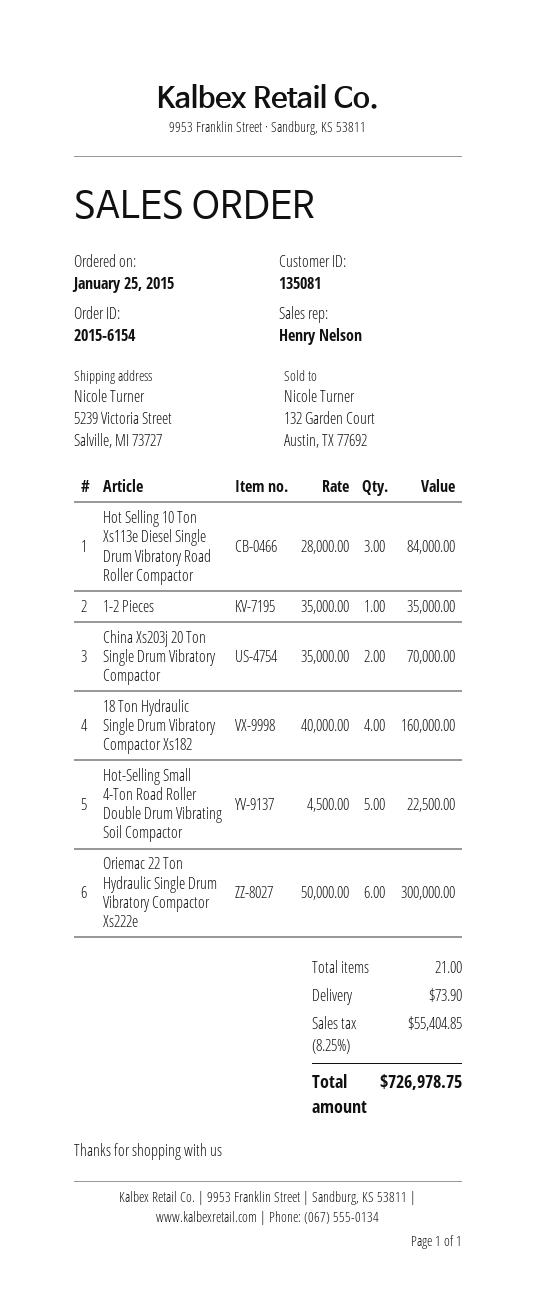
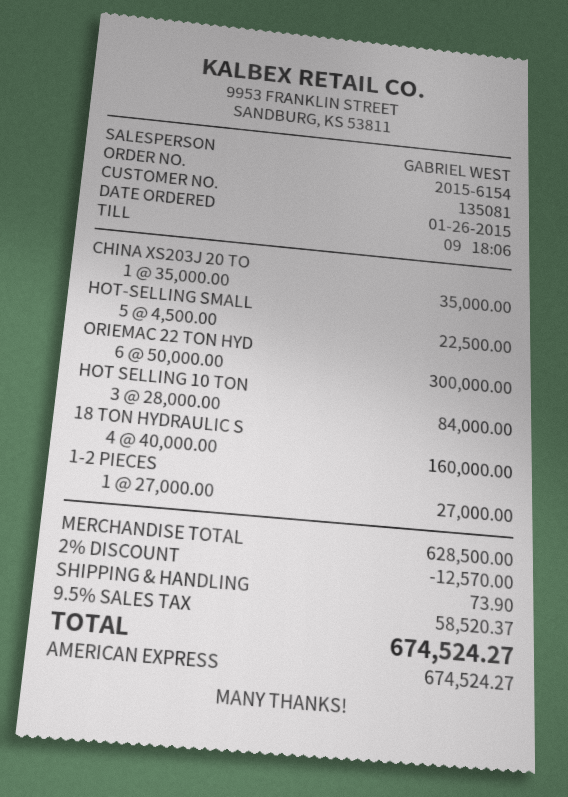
order date: 2015-01-25 -> 2015-01-26
sales rep: Henry Nelson -> GABRIEL WEST
1-2 Pieces: 1 x 35000.00 = 35000.00 -> 1 x 27000.00 = 27000.00
China Xs203j 20 Ton Single Drum Vibratory Compactor: 2 x 35000.00 = 70000.00 -> 1 x 35000.00 = 35000.00
discount: none -> 2% = 12570.00
tax: 8.25% = 55404.85 -> 9.5% = 58520.37
total: 726978.75 -> 674524.27

